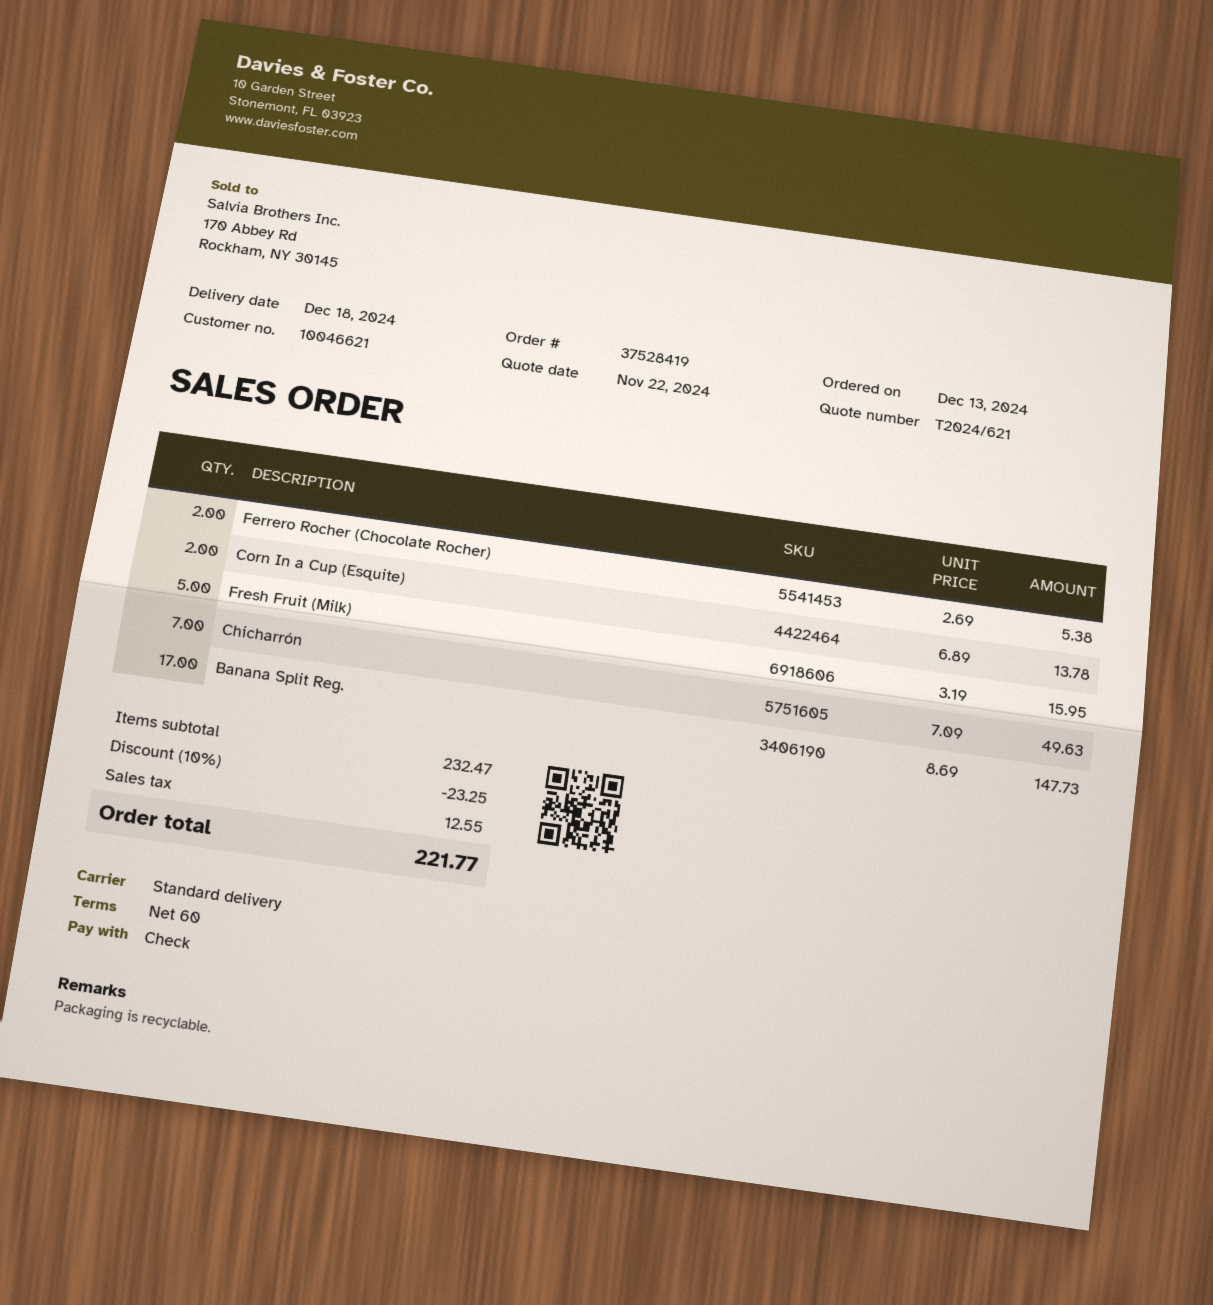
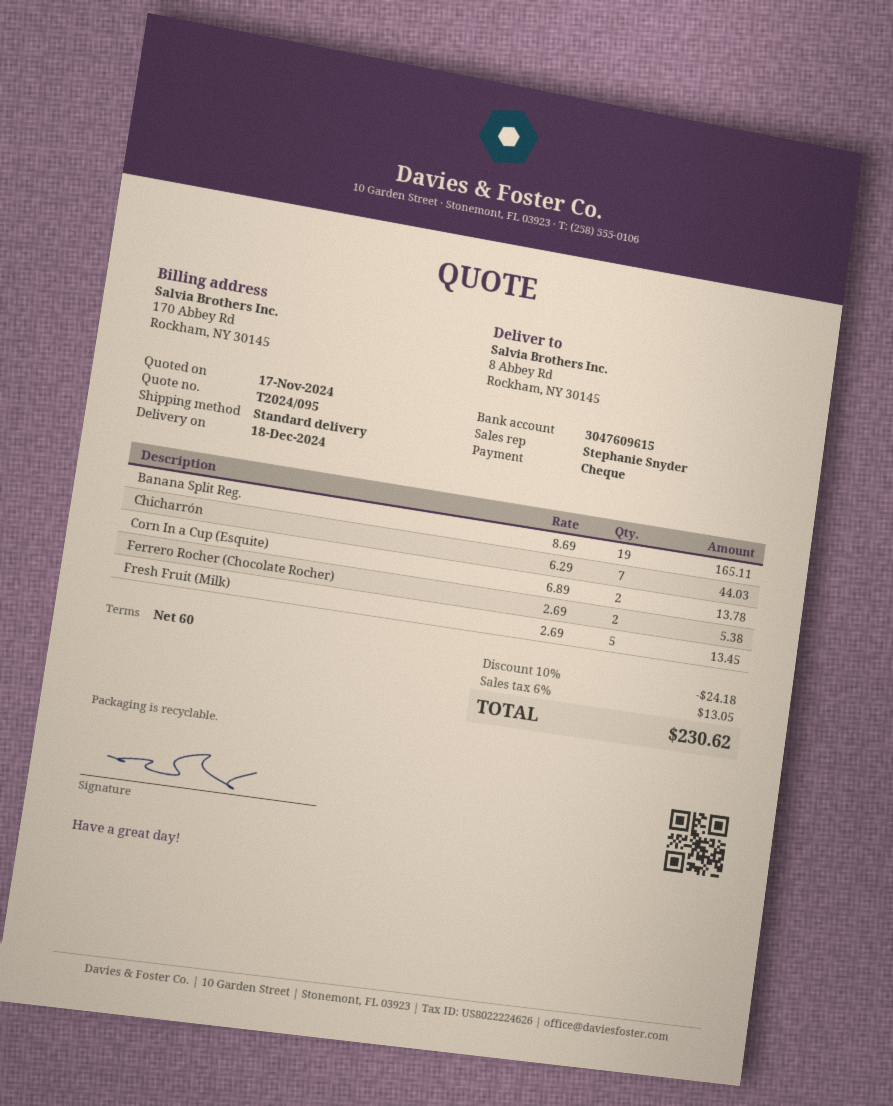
quote number: T2024/621 -> T2024/095
quote date: 2024-11-22 -> 2024-11-17
Fresh Fruit (Milk): 5 x 3.19 = 15.95 -> 5 x 2.69 = 13.45
Chicharrón: 7 x 7.09 = 49.63 -> 7 x 6.29 = 44.03
Banana Split Reg.: 17 x 8.69 = 147.73 -> 19 x 8.69 = 165.11
discount: 10% = 23.25 -> 10% = 24.18
tax: 12.55 -> 13.05
total: 221.77 -> 230.62

